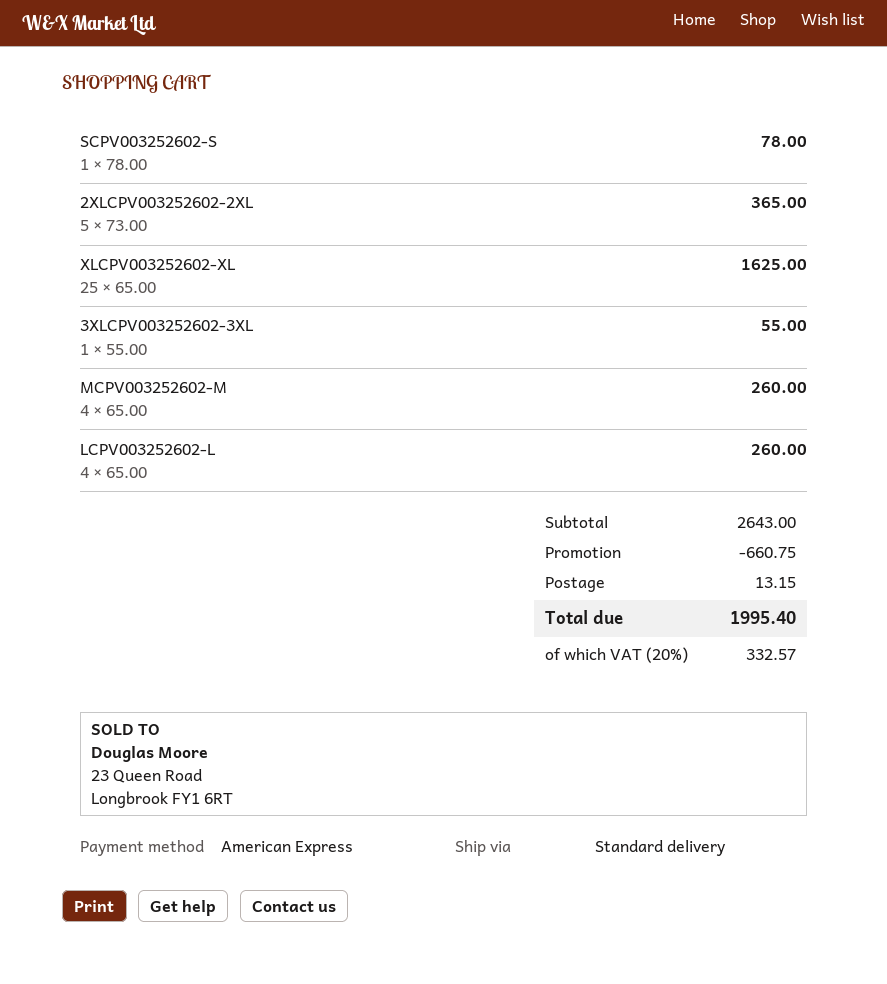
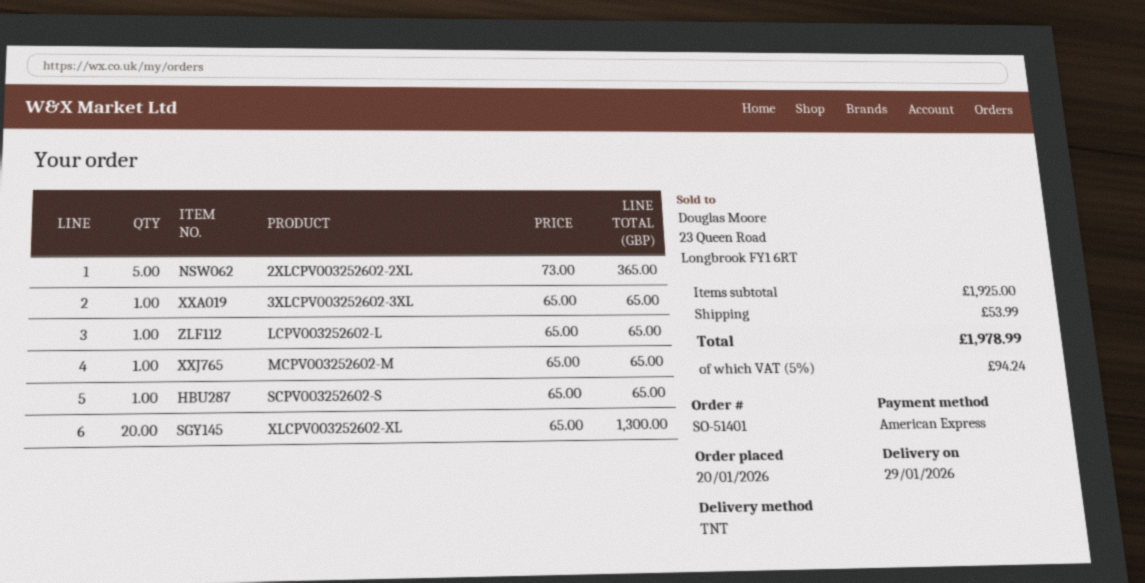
shipping method: standard -> TNT
SCPV003252602-S: 1 x 78.00 = 78.00 -> 1 x 65.00 = 65.00
XLCPV003252602-XL: 25 x 65.00 = 1625.00 -> 20 x 65.00 = 1300.00
3XLCPV003252602-3XL: 1 x 55.00 = 55.00 -> 1 x 65.00 = 65.00
MCPV003252602-M: 4 x 65.00 = 260.00 -> 1 x 65.00 = 65.00
LCPV003252602-L: 4 x 65.00 = 260.00 -> 1 x 65.00 = 65.00
subtotal: 2643.00 -> 1925.00
discount: 660.75 -> none
shipping: 13.15 -> 53.99
tax: 20% = 332.57 -> 5% = 94.24
total: 1995.40 -> 1978.99

